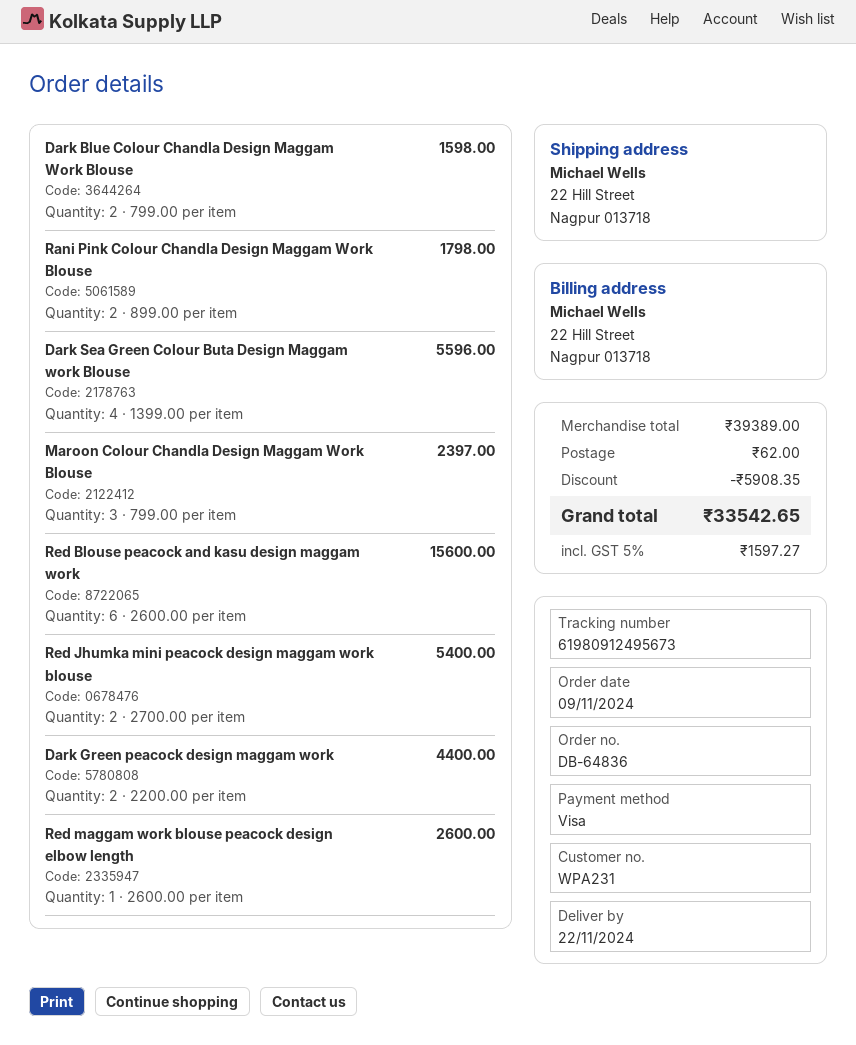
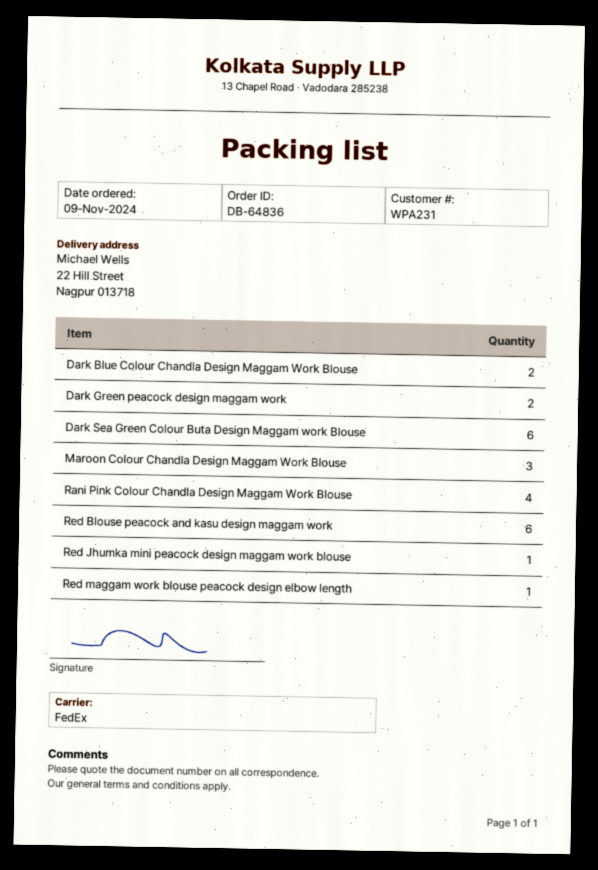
Rani Pink Colour Chandla Design Maggam Work Blouse: 2 -> 4
Dark Sea Green Colour Buta Design Maggam work Blouse: 4 -> 6
Red Jhumka mini peacock design maggam work blouse: 2 -> 1

